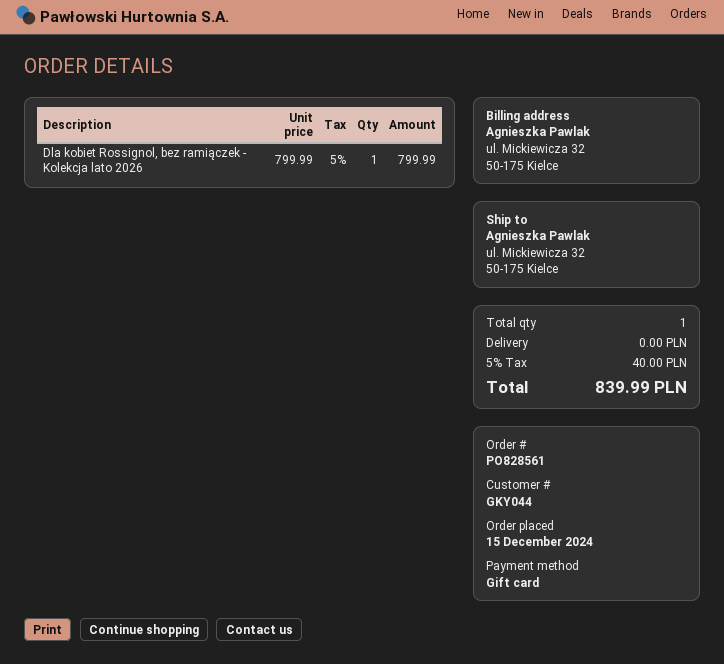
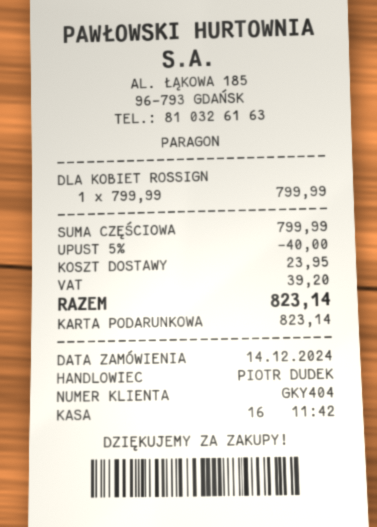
order date: 2024-12-15 -> 2024-12-14
customer number: GKY044 -> GKY404
discount: none -> 5% = 40.00
shipping: 0.00 -> 23.95
tax: 40.00 -> 39.20
total: 839.99 -> 823.14

